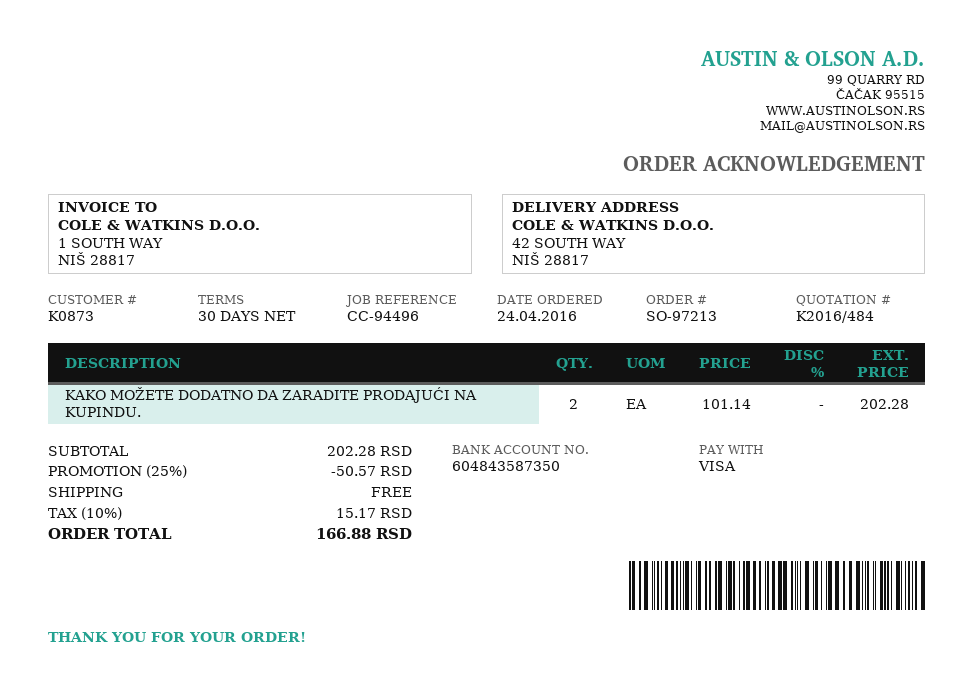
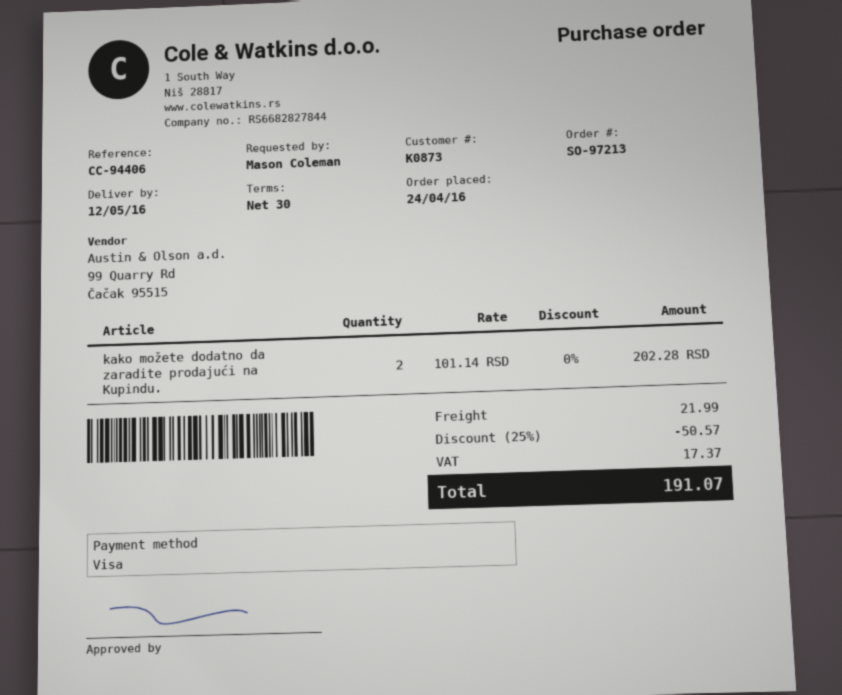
reference: CC-94496 -> CC-94406
shipping: 0.00 -> 21.99
tax: 15.17 -> 17.37
total: 166.88 -> 191.07

